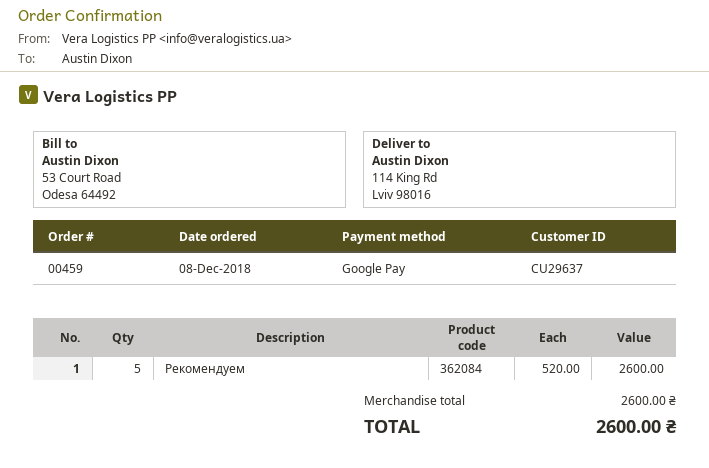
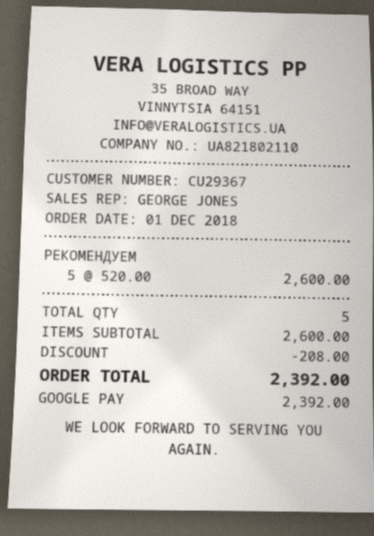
order date: 2018-12-08 -> 2018-12-01
customer number: CU29637 -> CU29367
discount: none -> 208.00
total: 2600.00 -> 2392.00

